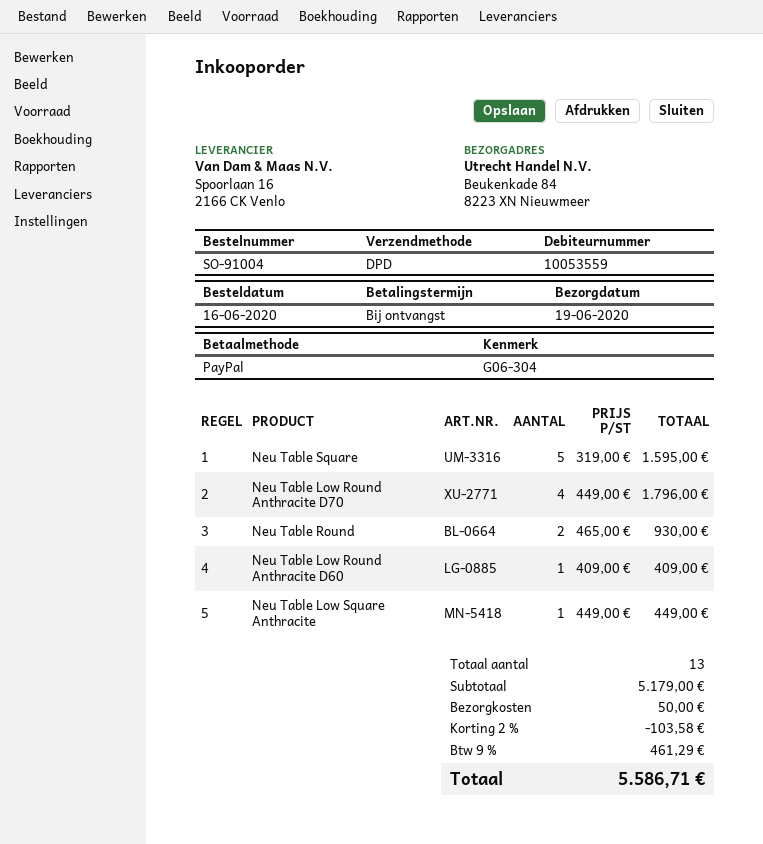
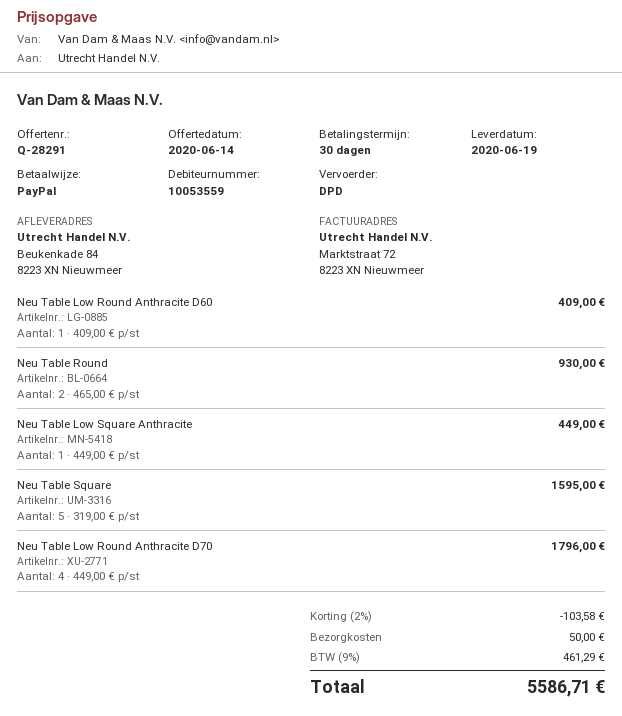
payment terms: on receipt -> 30 days

